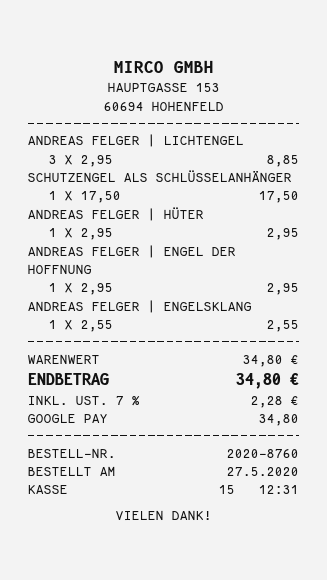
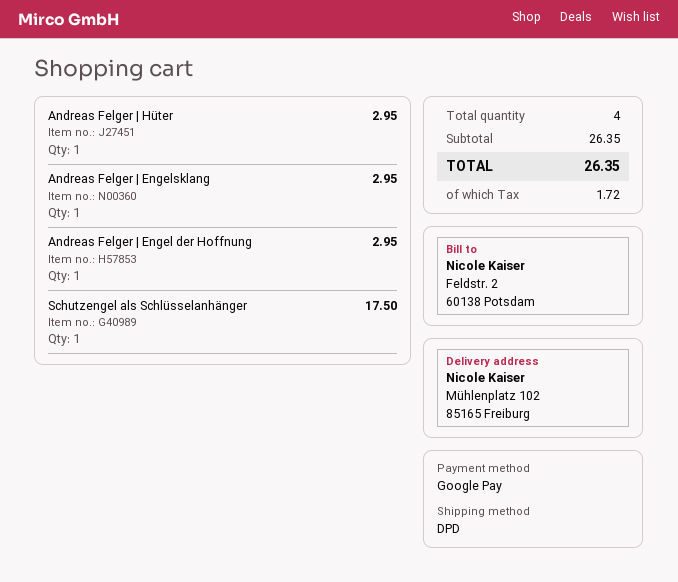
ANDREAS FELGER | LICHTENGEL: 3 for 8.85 -> none
ANDREAS FELGER | ENGELSKLANG: 1 for 2.55 -> 1 for 2.95
subtotal: 34.80 -> 26.35
tax: 2.28 -> 1.72
total: 34.80 -> 26.35

